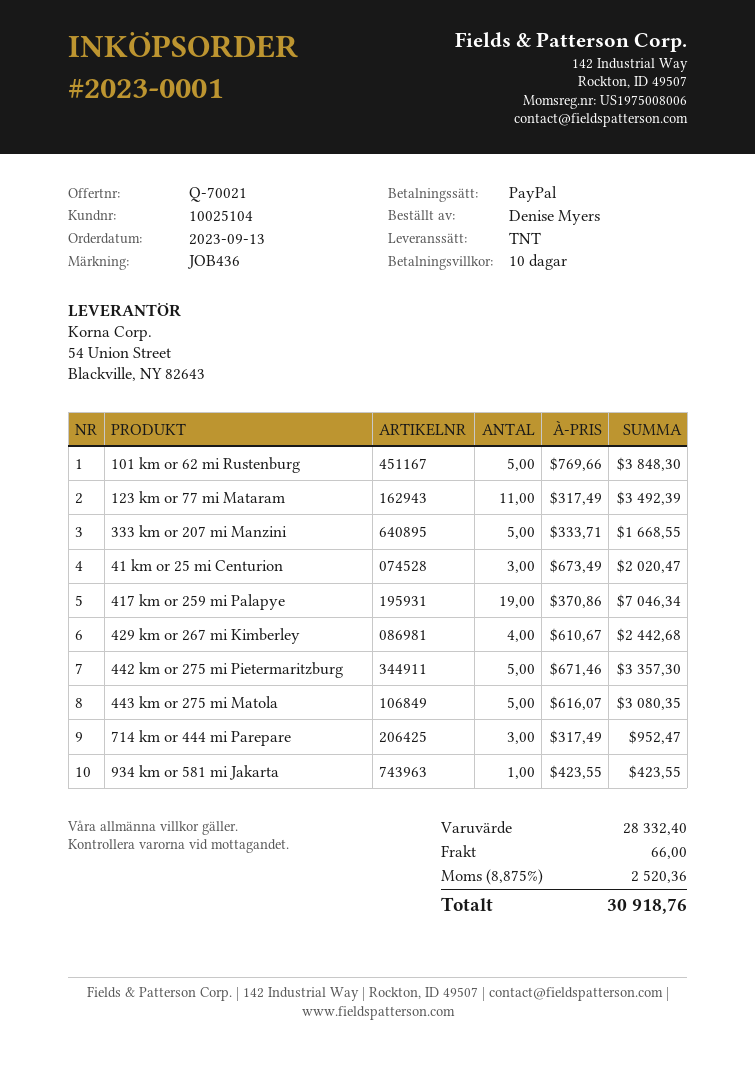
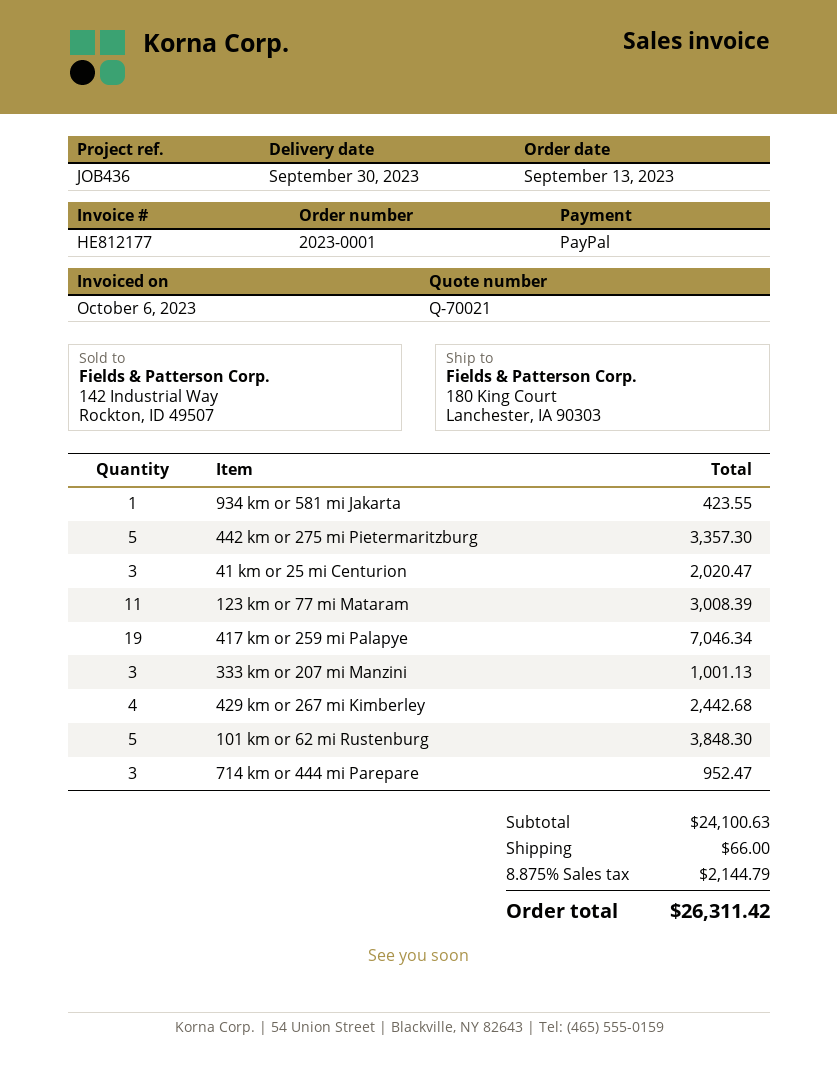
123 km or 77 mi Mataram: 11 for 3492.39 -> 11 for 3008.39
333 km or 207 mi Manzini: 5 for 1668.55 -> 3 for 1001.13
443 km or 275 mi Matola: 5 for 3080.35 -> none
subtotal: 28332.40 -> 24100.63
tax: 8.875% = 2520.36 -> 8.875% = 2144.79
total: 30918.76 -> 26311.42

